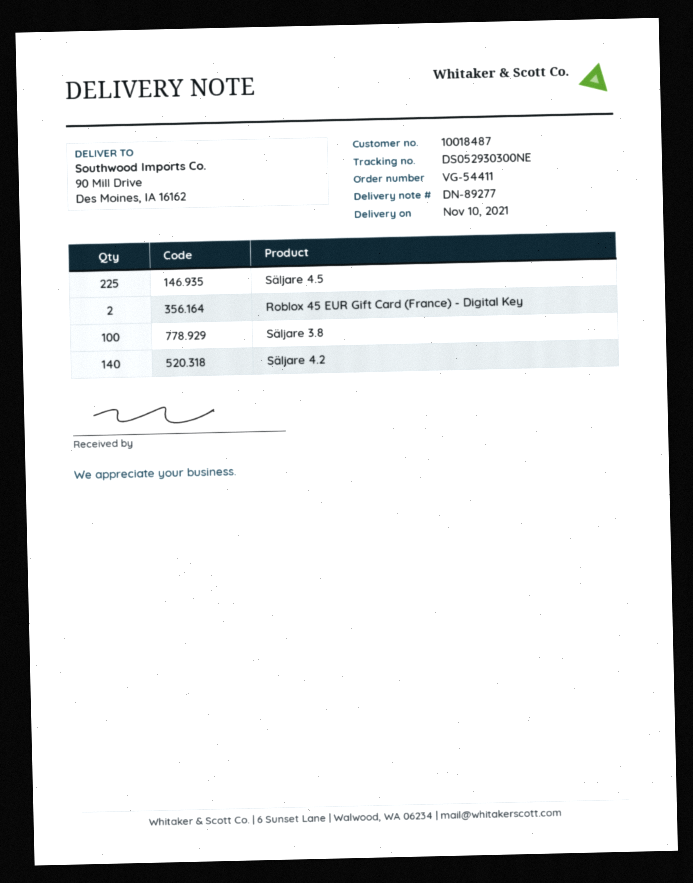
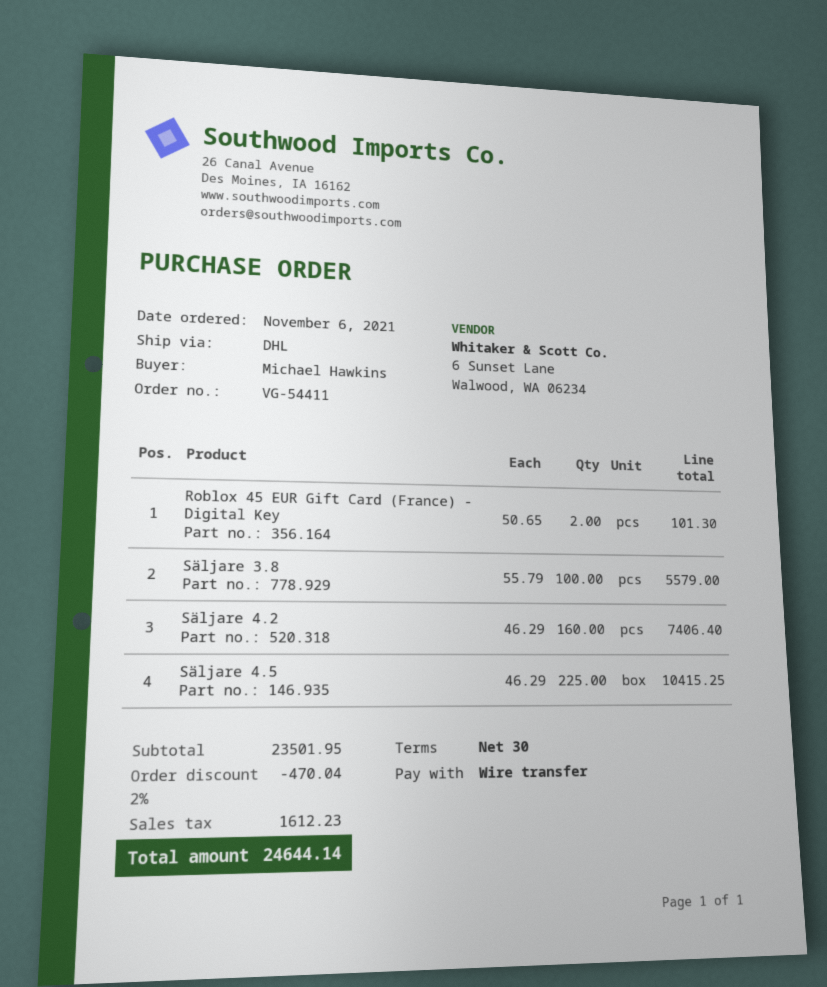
Säljare 4.2: 140 -> 160

